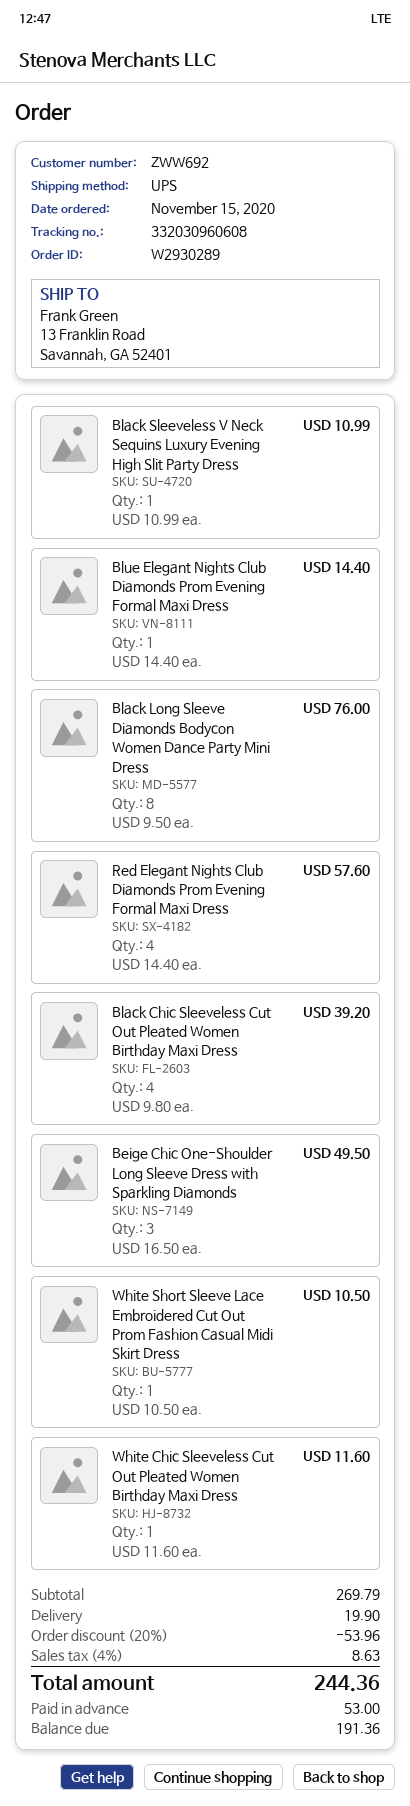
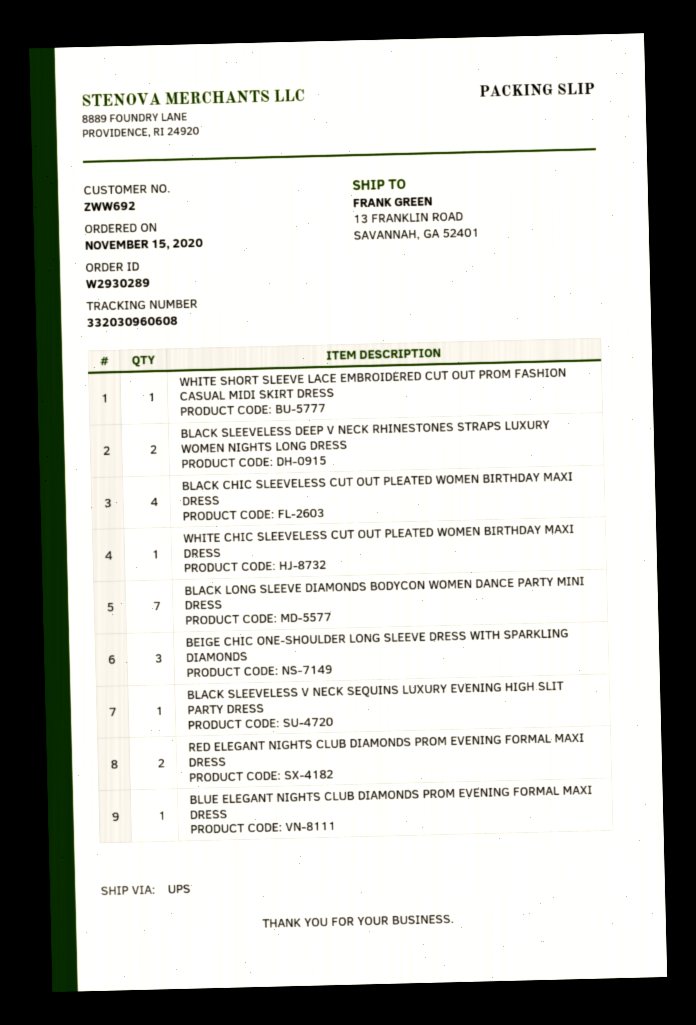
Black Long Sleeve Diamonds Bodycon Women Dance Party Mini Dress: 8 -> 7
Red Elegant Nights Club Diamonds Prom Evening Formal Maxi Dress: 4 -> 2
BLACK SLEEVELESS DEEP V NECK RHINESTONES STRAPS LUXURY WOMEN NIGHTS LONG DRESS: none -> 2

